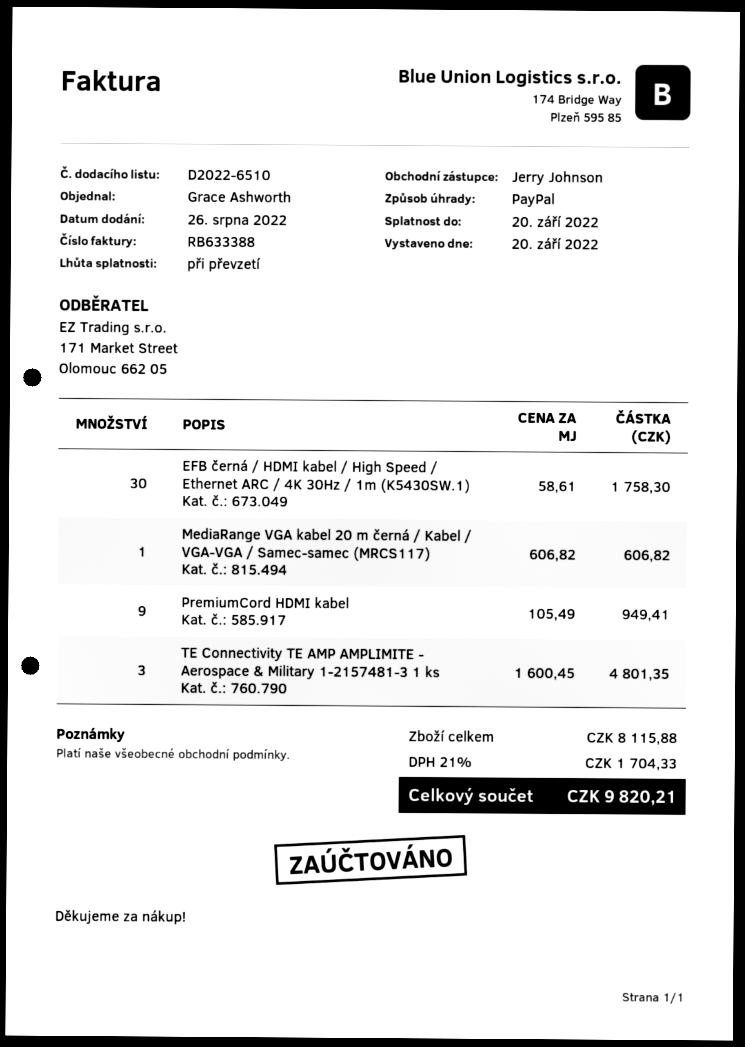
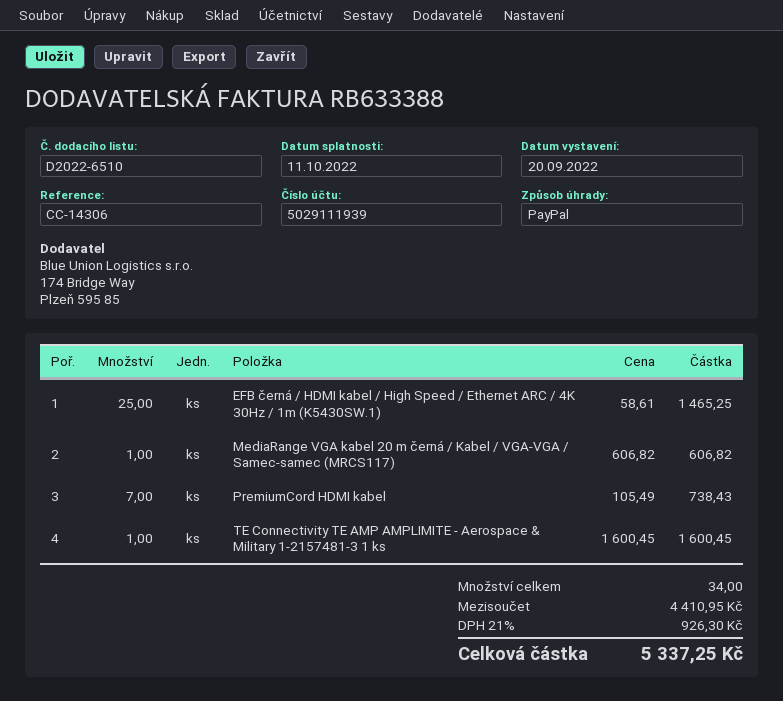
due date: 2022-09-20 -> 2022-10-11
EFB černá / HDMI kabel / High Speed / Ethernet ARC / 4K 30Hz / 1m (K5430SW.1): 30 x 58.61 = 1758.30 -> 25 x 58.61 = 1465.25
PremiumCord HDMI kabel: 9 x 105.49 = 949.41 -> 7 x 105.49 = 738.43
TE Connectivity TE AMP AMPLIMITE - Aerospace & Military 1-2157481-3 1 ks: 3 x 1600.45 = 4801.35 -> 1 x 1600.45 = 1600.45
subtotal: 8115.88 -> 4410.95
tax: 21% = 1704.33 -> 21% = 926.30
total: 9820.21 -> 5337.25

